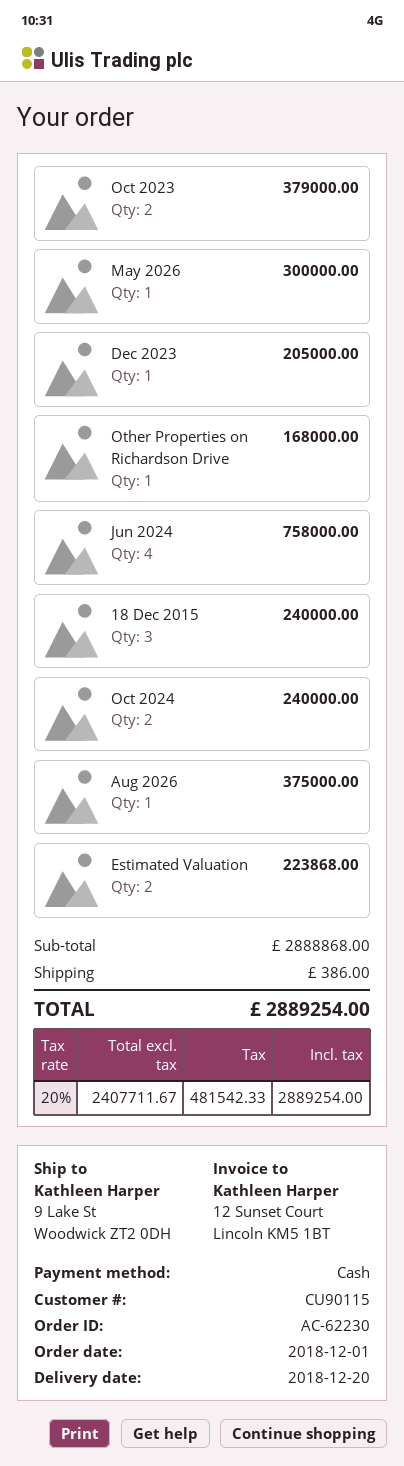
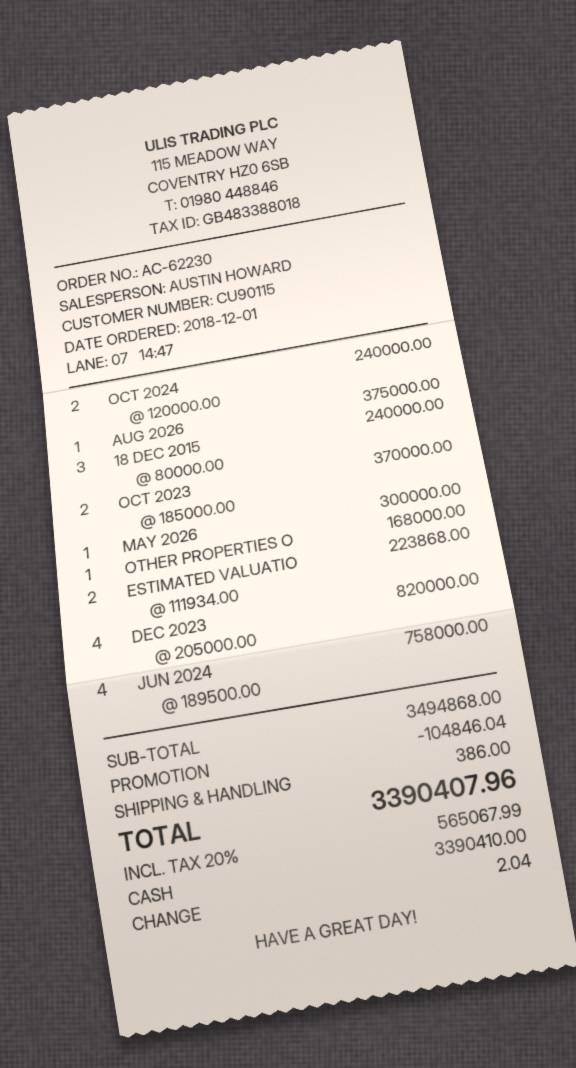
Oct 2023: 2 for 379000.00 -> 2 for 370000.00
Dec 2023: 1 for 205000.00 -> 4 for 820000.00
subtotal: 2888868.00 -> 3494868.00
discount: none -> 104846.04
tax: 20% = 481542.33 -> 20% = 565067.99
total: 2889254.00 -> 3390407.96

